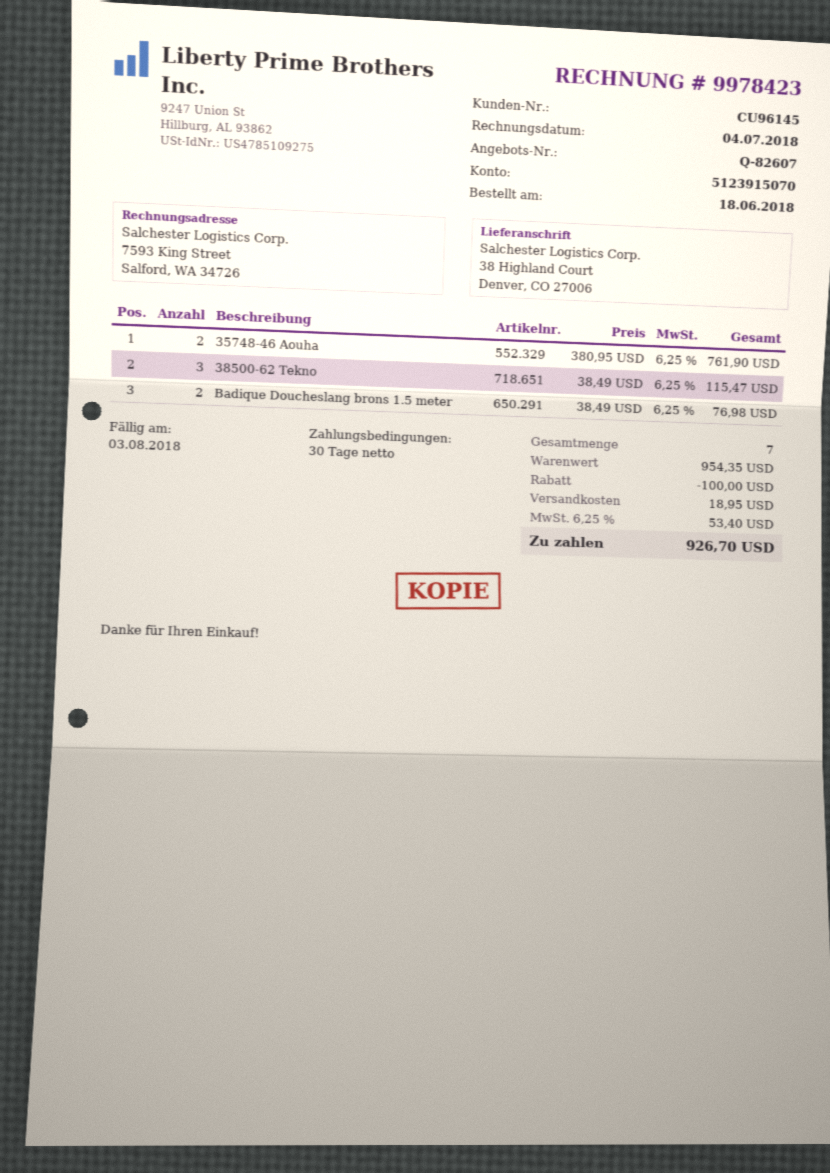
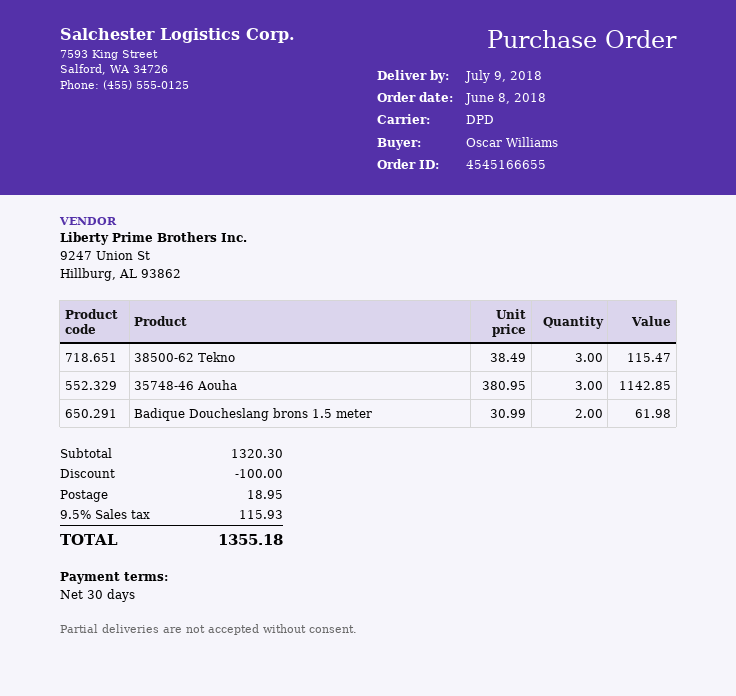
order date: 2018-06-18 -> 2018-06-08
35748-46 Aouha: 2 x 380.95 = 761.90 -> 3 x 380.95 = 1142.85
Badique Doucheslang brons 1.5 meter: 2 x 38.49 = 76.98 -> 2 x 30.99 = 61.98
subtotal: 954.35 -> 1320.30
tax: 6.25% = 53.40 -> 9.5% = 115.93
total: 926.70 -> 1355.18

